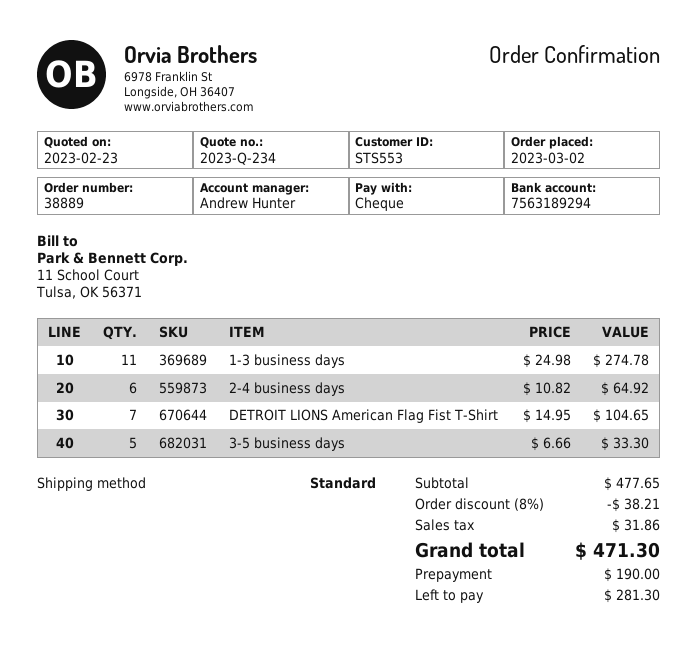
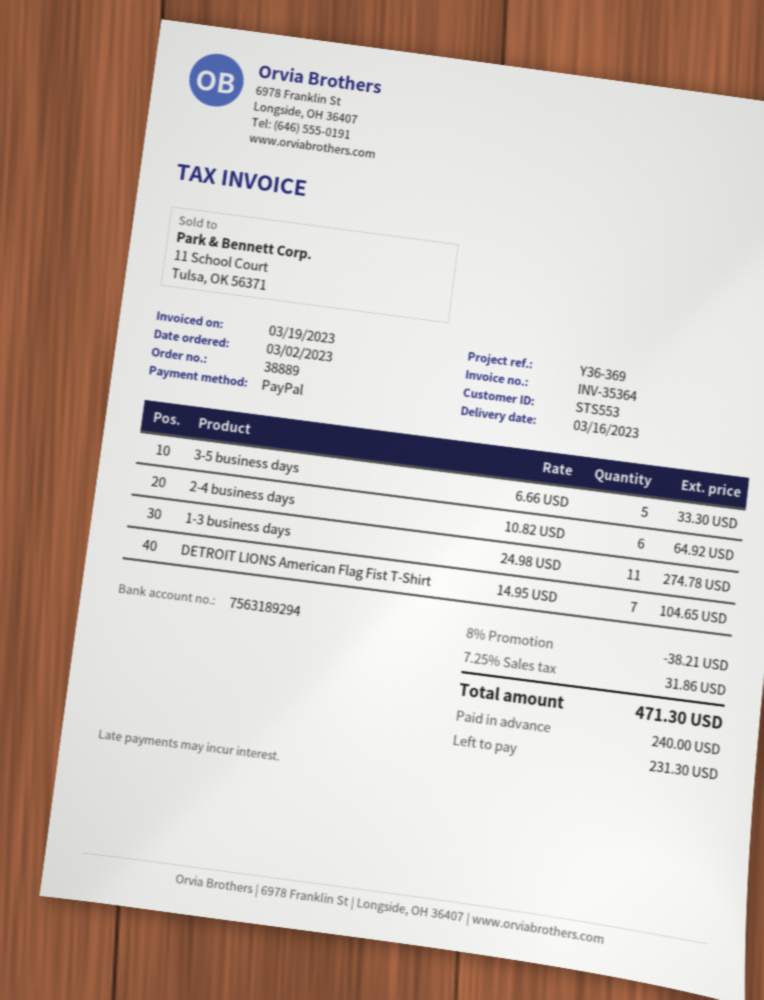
payment method: cheque -> PayPal
deposit: 190.00 -> 240.00
balance: 281.30 -> 231.30

